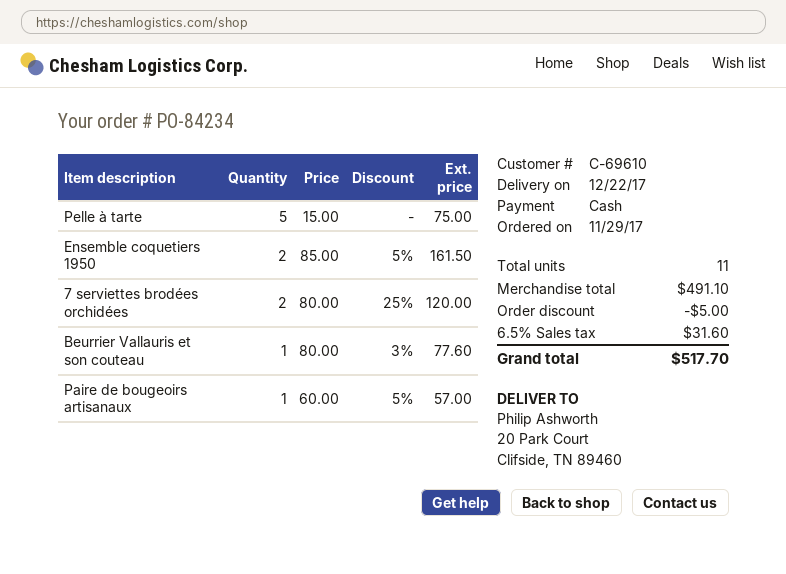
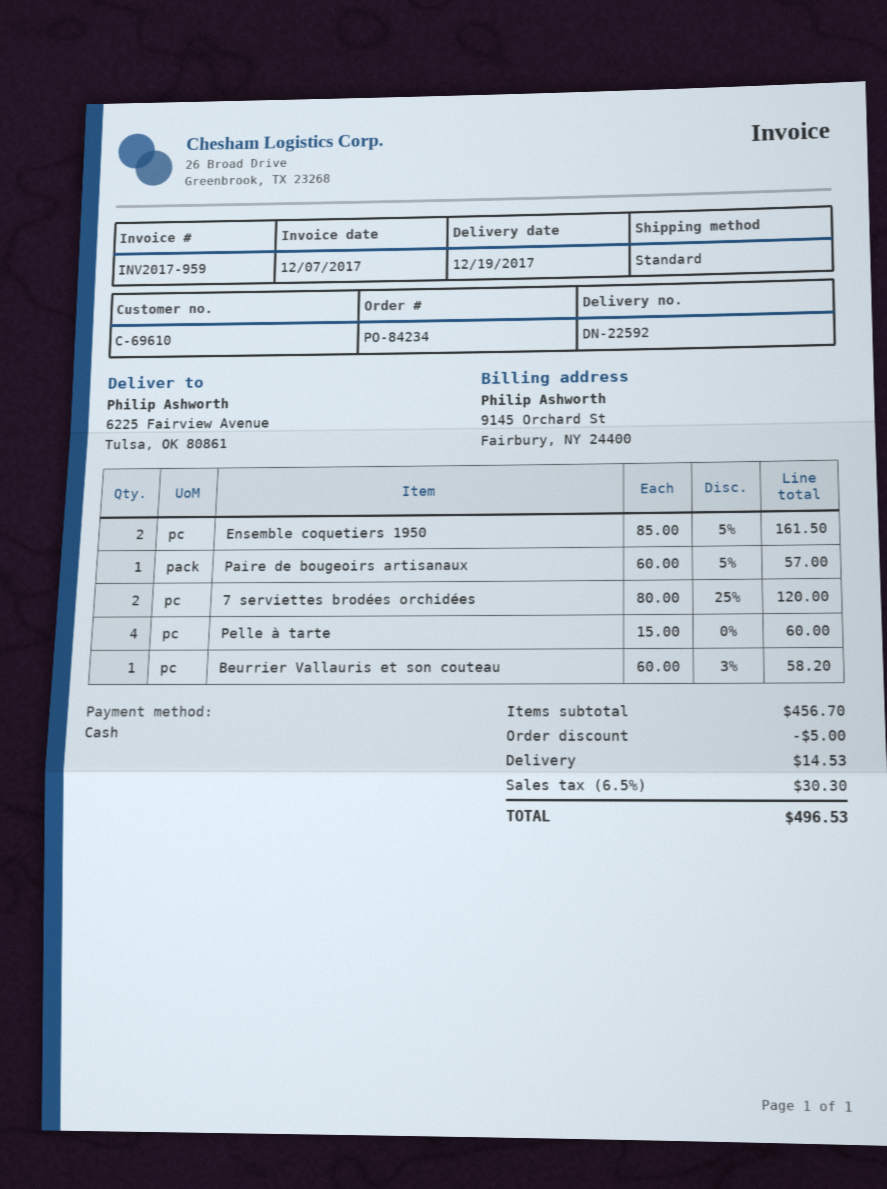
delivery date: 2017-12-22 -> 2017-12-19
ship to: 20 Park Court, Clifside, TN 89460 -> 6225 Fairview Avenue, Tulsa, OK 80861
Pelle à tarte: 5 x 15.00 = 75.00 -> 4 x 15.00 = 60.00
Beurrier Vallauris et son couteau: 1 x 80.00 - 3% = 77.60 -> 1 x 60.00 - 3% = 58.20
subtotal: 491.10 -> 456.70
shipping: none -> 14.53
tax: 6.5% = 31.60 -> 6.5% = 30.30
total: 517.70 -> 496.53

